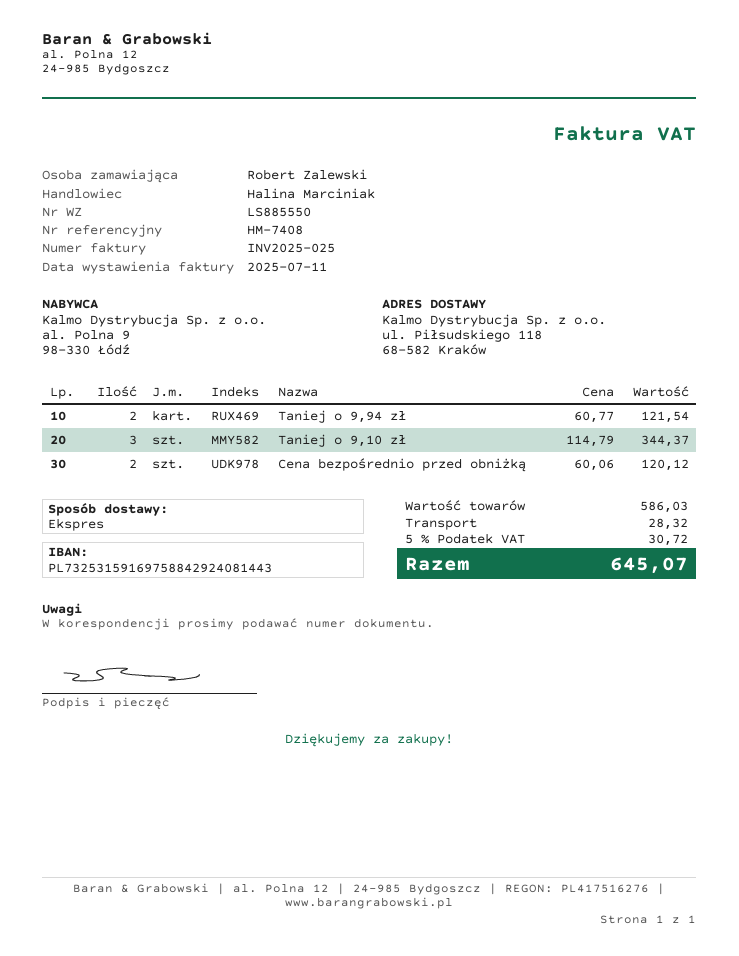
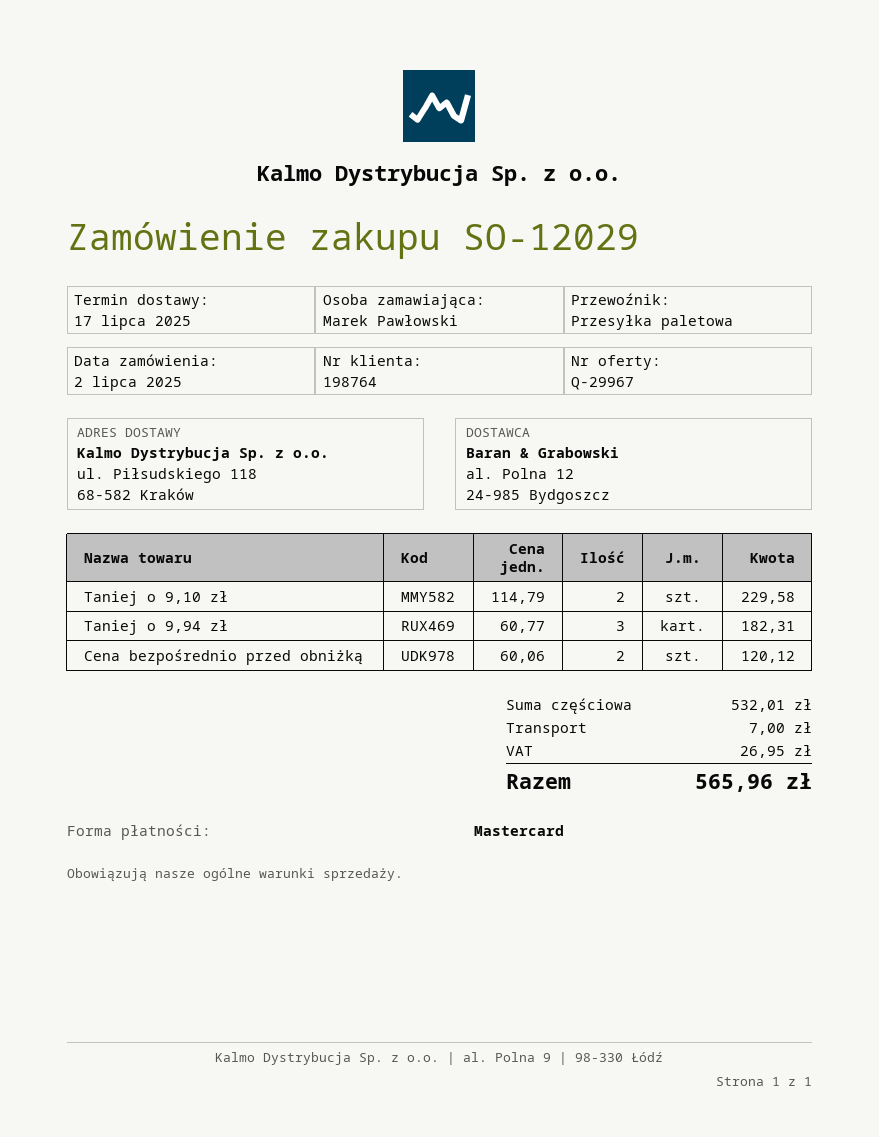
ordered by: Robert Zalewski -> Marek Pawłowski
shipping method: express -> pallet freight
Taniej o 9,94 zł: 2 x 60.77 = 121.54 -> 3 x 60.77 = 182.31
Taniej o 9,10 zł: 3 x 114.79 = 344.37 -> 2 x 114.79 = 229.58
subtotal: 586.03 -> 532.01
shipping: 28.32 -> 7.00
tax: 30.72 -> 26.95
total: 645.07 -> 565.96

